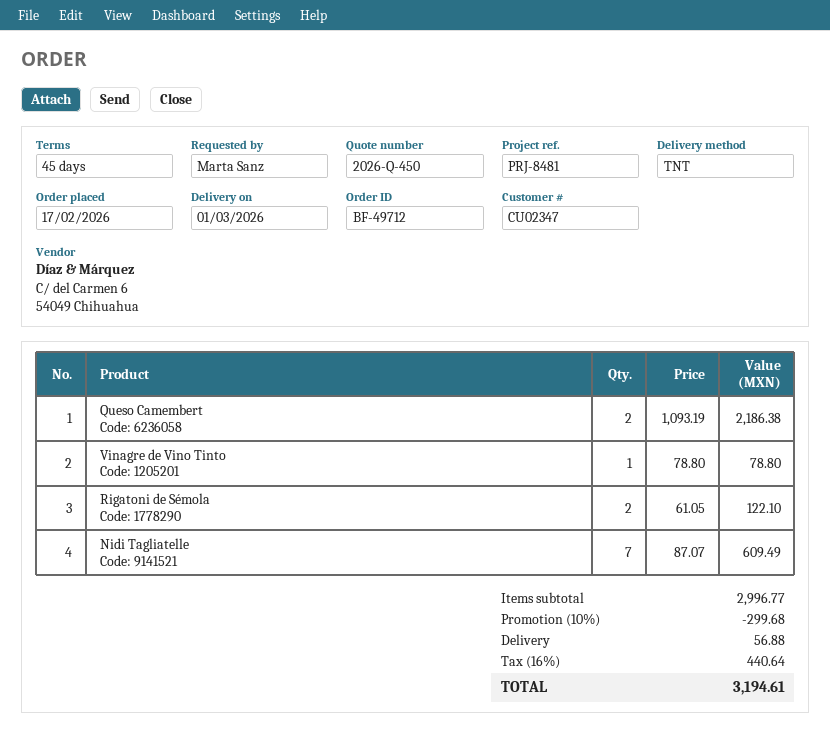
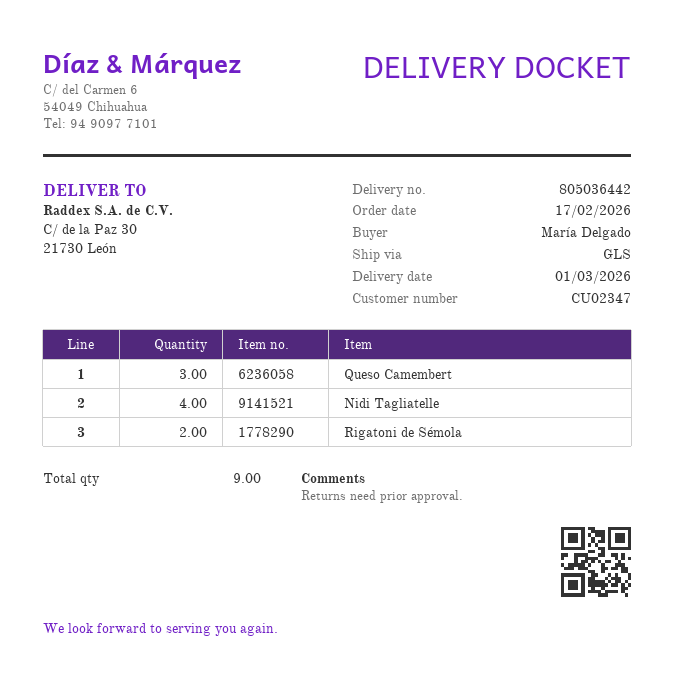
ordered by: Marta Sanz -> María Delgado
shipping method: TNT -> GLS
Queso Camembert: 2 -> 3
Vinagre de Vino Tinto: 1 -> none
Nidi Tagliatelle: 7 -> 4

